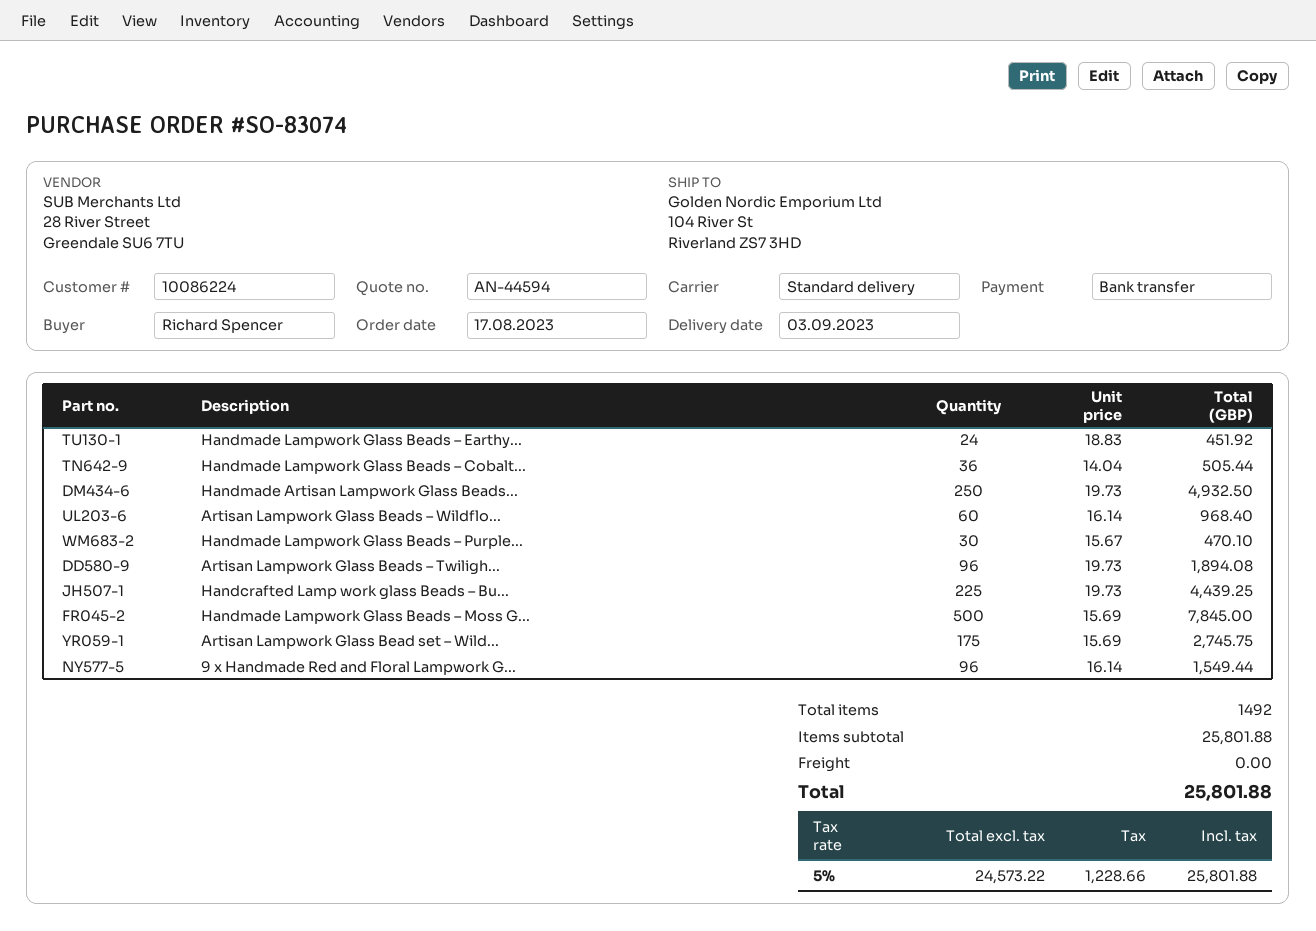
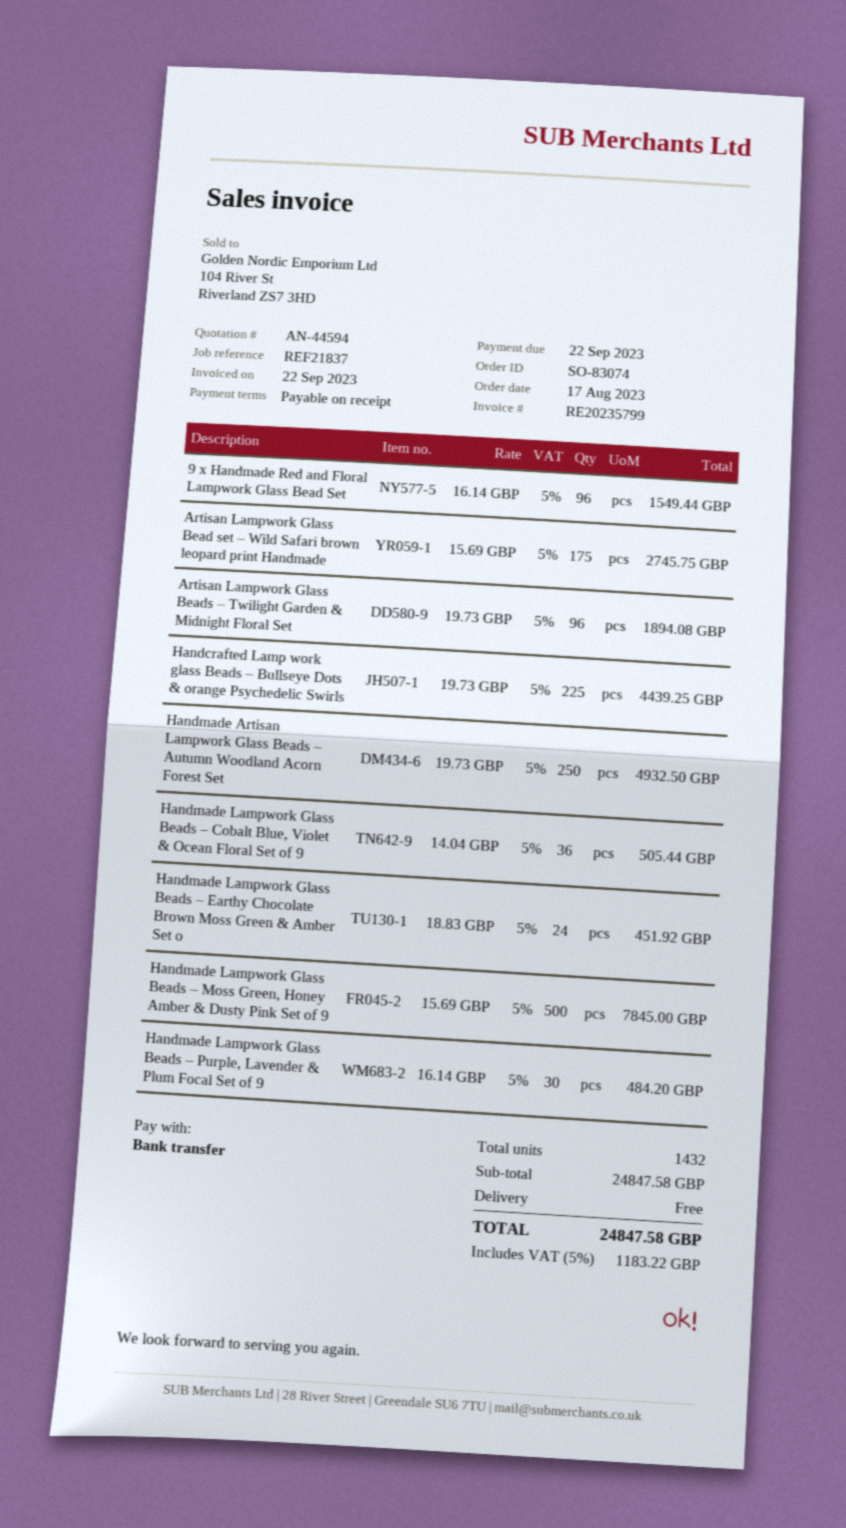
Artisan Lampwork Glass Beads – Wildflo...: 60 x 16.14 = 968.40 -> none
Handmade Lampwork Glass Beads – Purple...: 30 x 15.67 = 470.10 -> 30 x 16.14 = 484.20
total quantity: 1492 -> 1432
subtotal: 25801.88 -> 24847.58
tax: 5% = 1228.66 -> 5% = 1183.22
total: 25801.88 -> 24847.58

